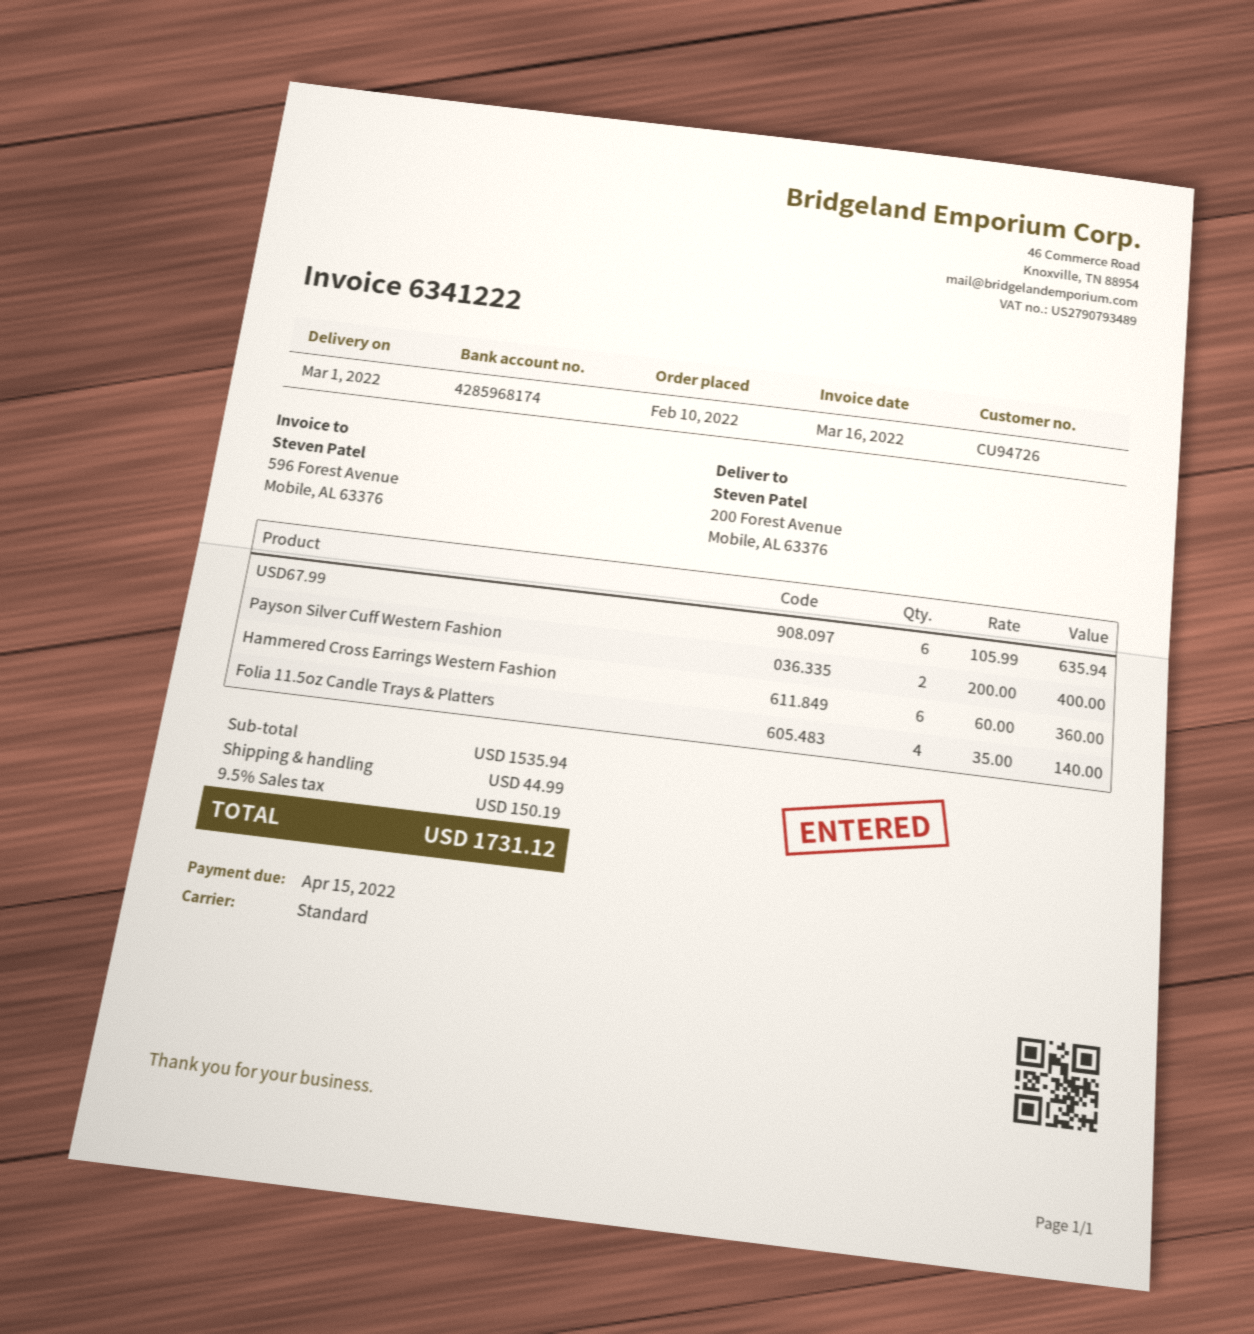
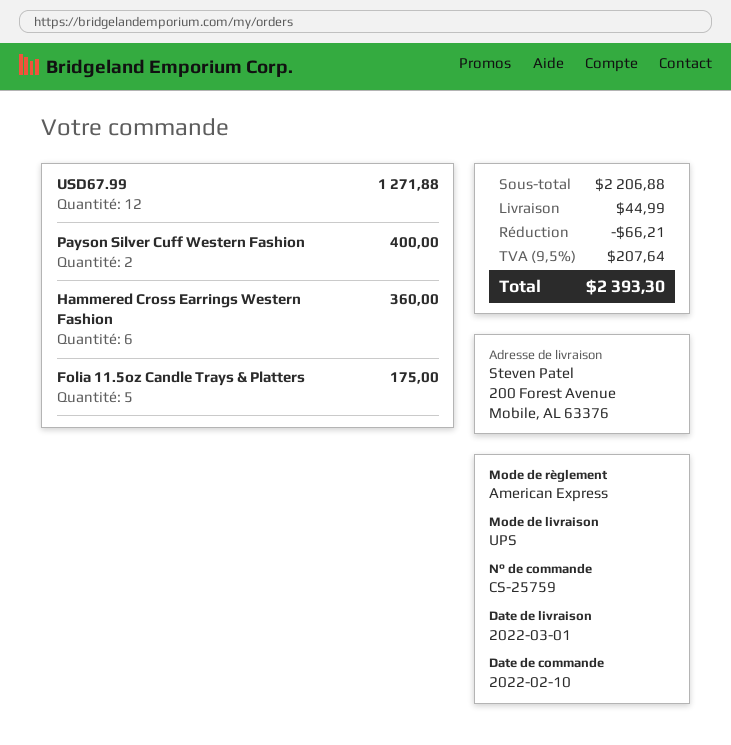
shipping method: standard -> UPS
USD67.99: 6 for 635.94 -> 12 for 1271.88
Folia 11.5oz Candle Trays & Platters: 4 for 140.00 -> 5 for 175.00
subtotal: 1535.94 -> 2206.88
discount: none -> 66.21
tax: 9.5% = 150.19 -> 9.5% = 207.64
total: 1731.12 -> 2393.30

